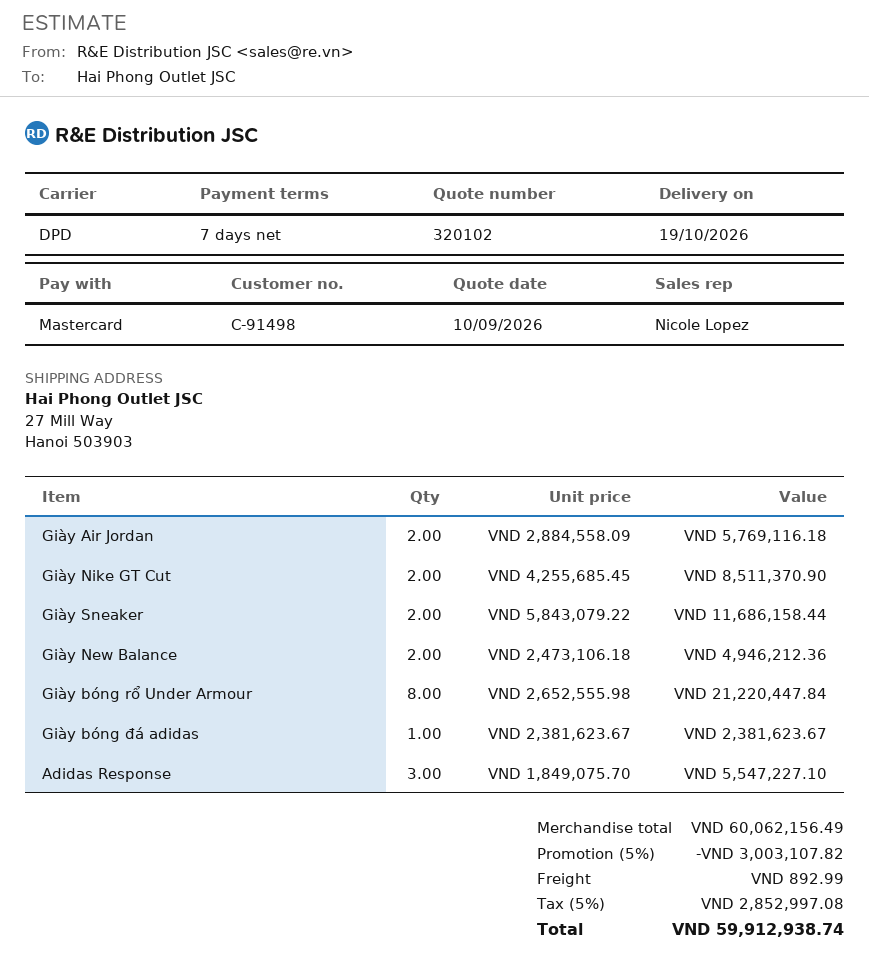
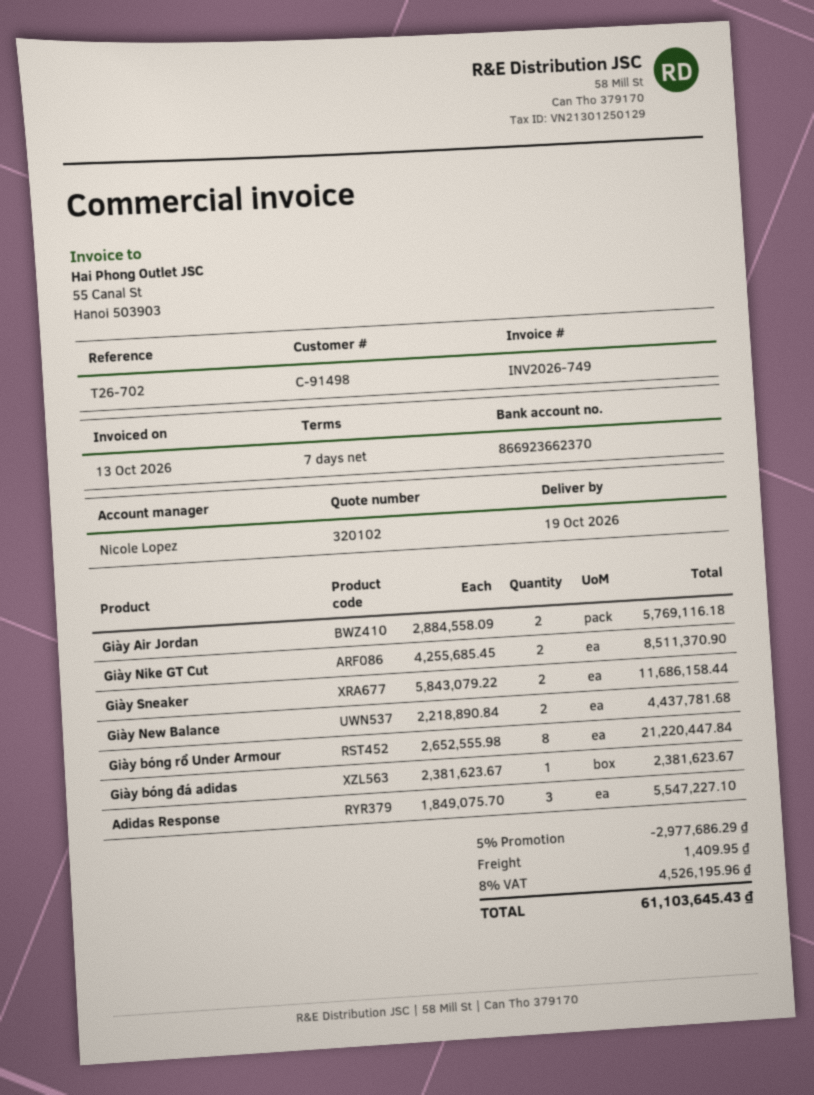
Giày New Balance: 2 x 2473106.18 = 4946212.36 -> 2 x 2218890.84 = 4437781.68
discount: 5% = 3003107.82 -> 5% = 2977686.29
shipping: 892.99 -> 1409.95
tax: 5% = 2852997.08 -> 8% = 4526195.96
total: 59912938.74 -> 61103645.43

